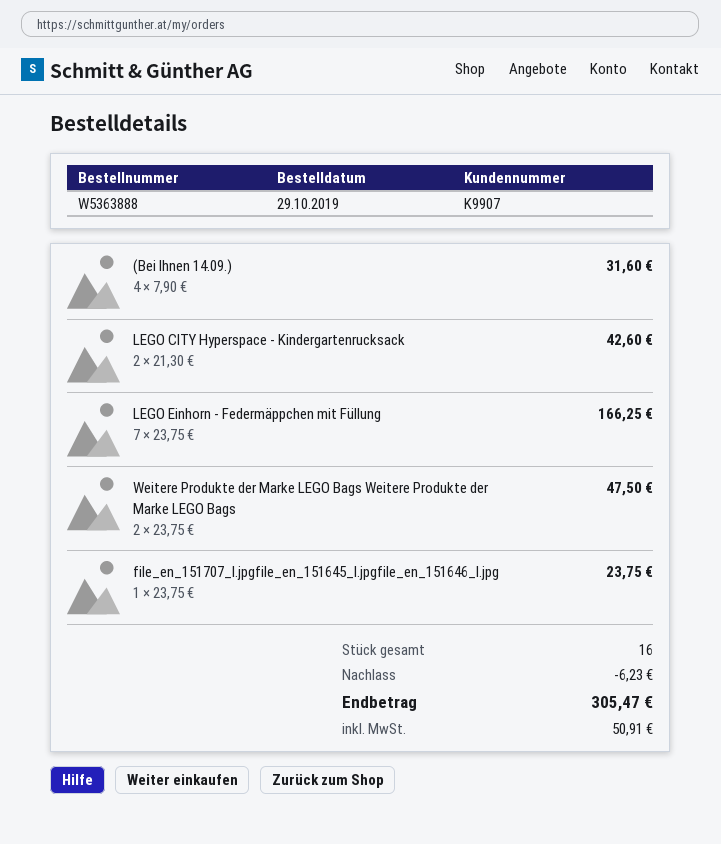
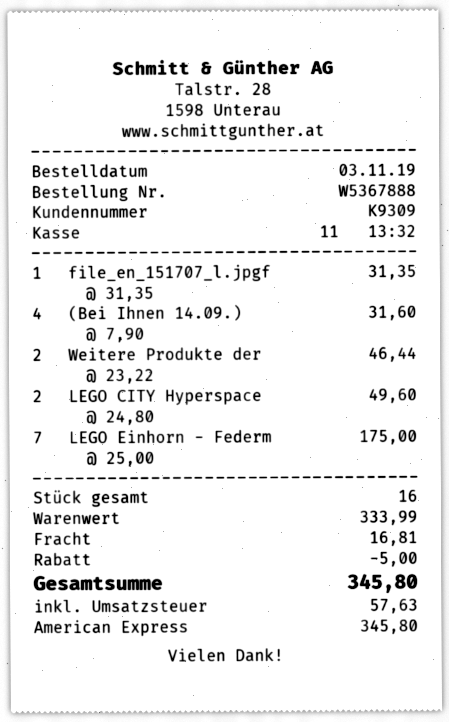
order number: W5363888 -> W5367888
order date: 2019-10-29 -> 2019-11-03
customer number: K9907 -> K9309
LEGO CITY Hyperspace - Kindergartenrucksack: 2 x 21.30 = 42.60 -> 2 x 24.80 = 49.60
LEGO Einhorn - Federmäppchen mit Füllung: 7 x 23.75 = 166.25 -> 7 x 25.00 = 175.00
Weitere Produkte der Marke LEGO Bags Weitere Produkte der Marke LEGO Bags: 2 x 23.75 = 47.50 -> 2 x 23.22 = 46.44
file_en_151707_l.jpgfile_en_151645_l.jpgfile_en_151646_l.jpg: 1 x 23.75 = 23.75 -> 1 x 31.35 = 31.35
discount: 6.23 -> 5.00
shipping: none -> 16.81
tax: 50.91 -> 57.63
total: 305.47 -> 345.80

